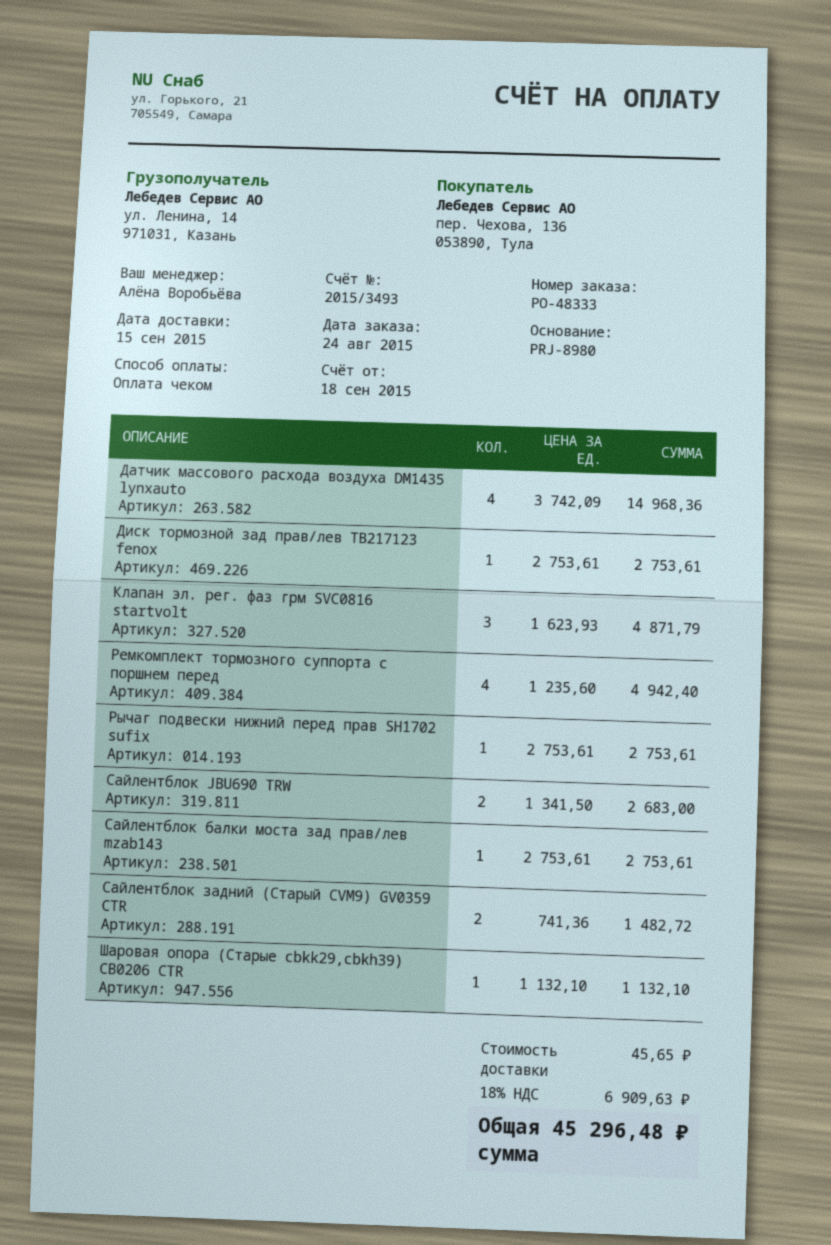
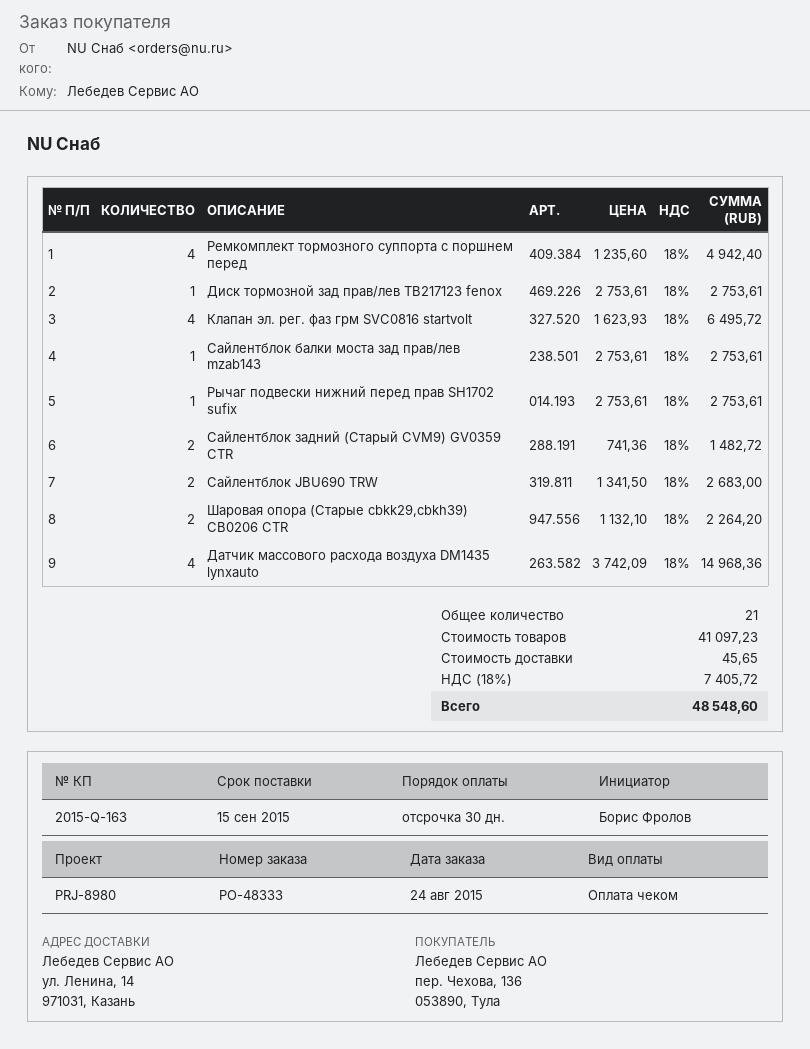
Клапан эл. рег. фаз грм SVC0816 startvolt: 3 x 1623.93 = 4871.79 -> 4 x 1623.93 = 6495.72
Шаровая опора (Старые cbkk29,cbkh39) CB0206 CTR: 1 x 1132.10 = 1132.10 -> 2 x 1132.10 = 2264.20
tax: 18% = 6909.63 -> 18% = 7405.72
total: 45296.48 -> 48548.60

